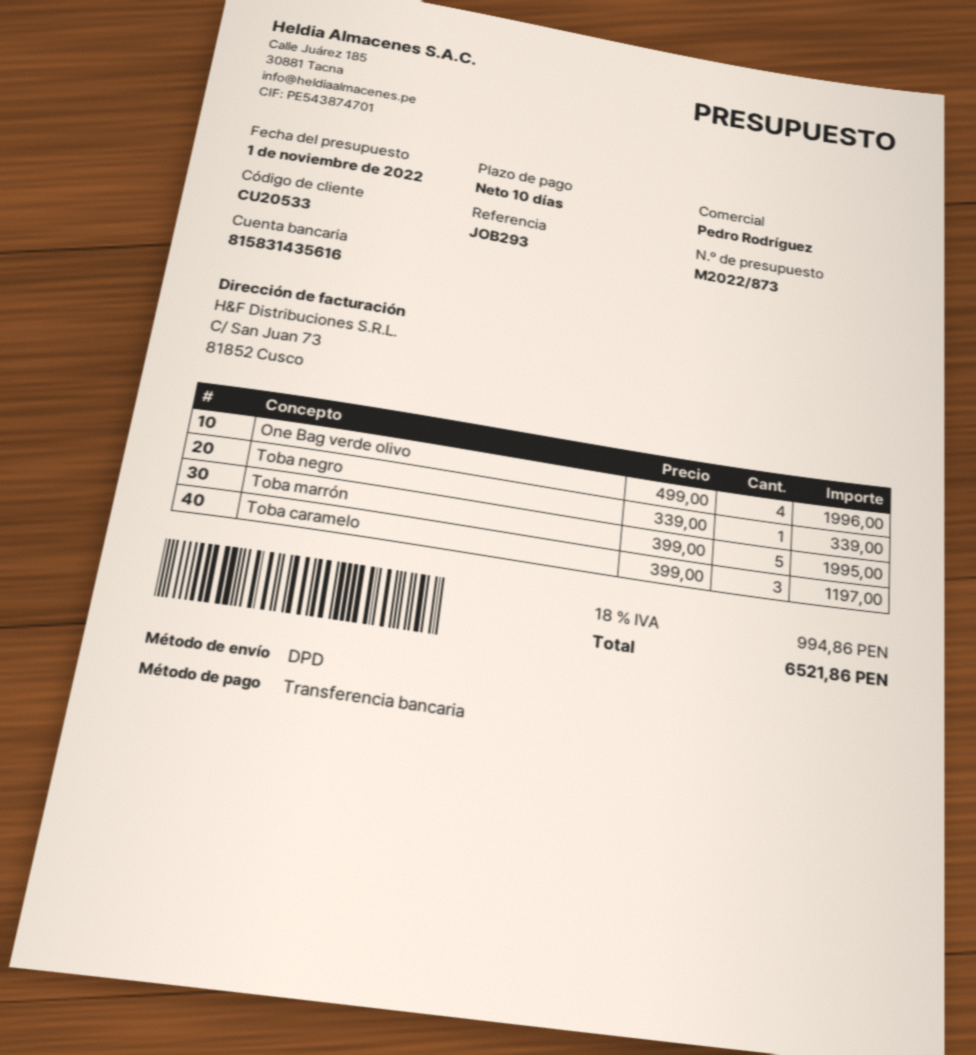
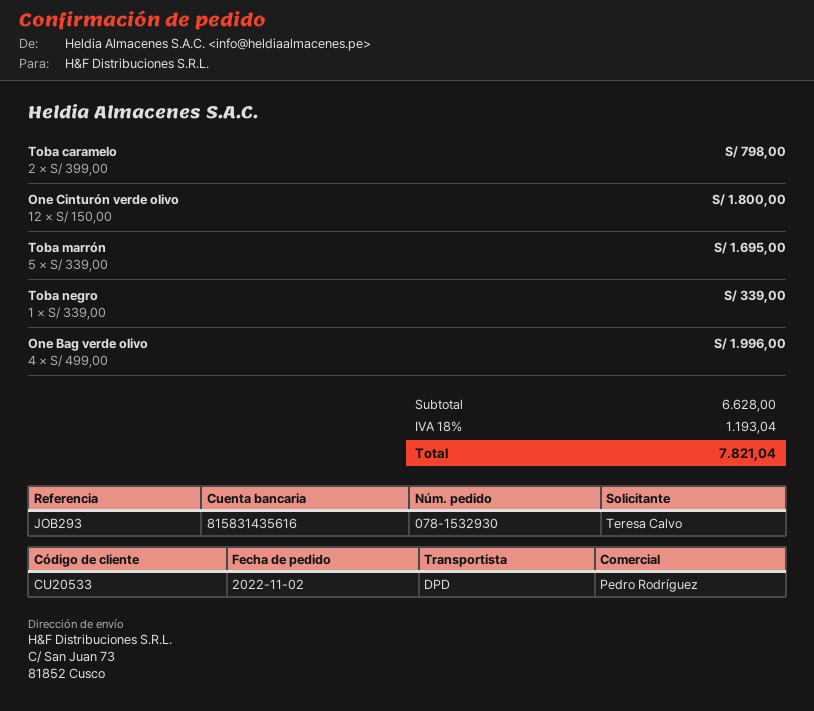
Toba marrón: 5 x 399.00 = 1995.00 -> 5 x 339.00 = 1695.00
Toba caramelo: 3 x 399.00 = 1197.00 -> 2 x 399.00 = 798.00
One Cinturón verde olivo: none -> 12 x 150.00 = 1800.00
tax: 18% = 994.86 -> 18% = 1193.04
total: 6521.86 -> 7821.04

